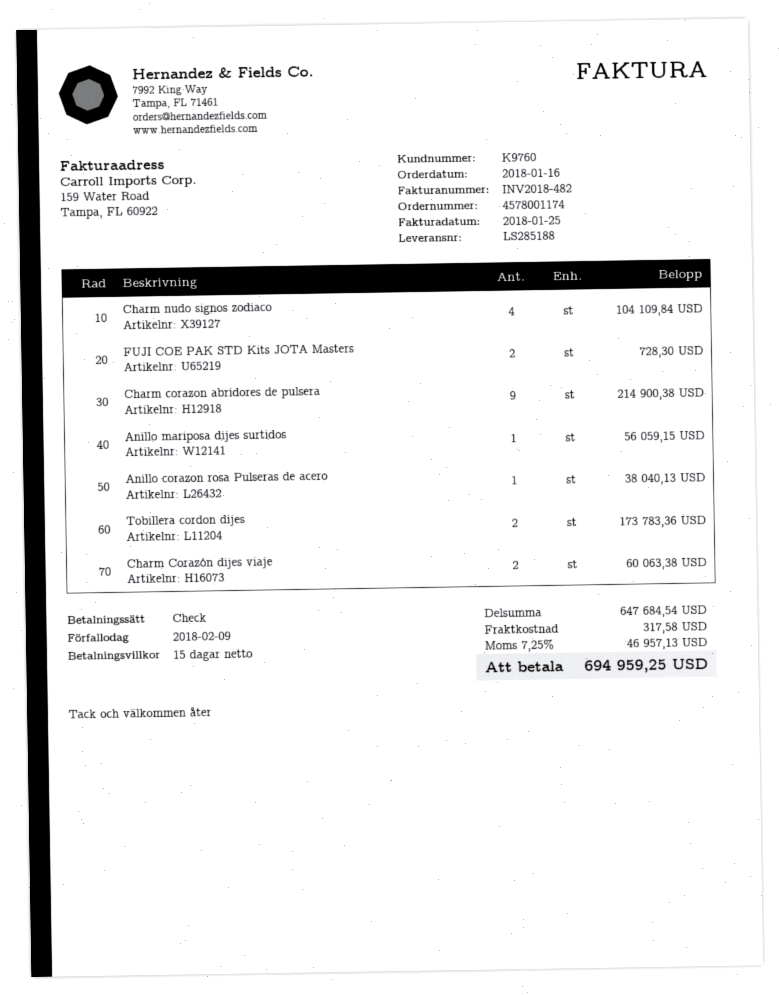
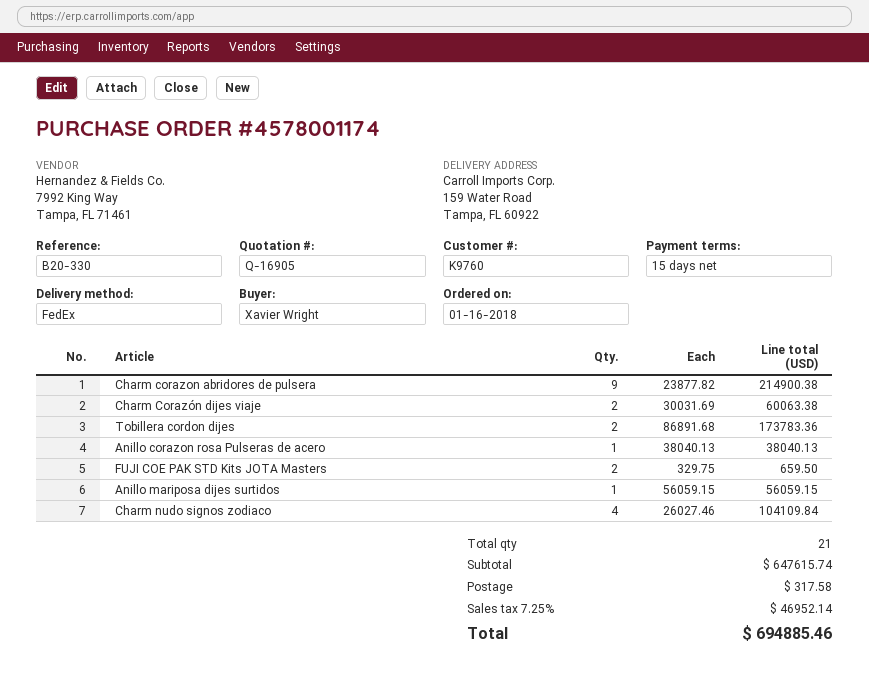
FUJI COE PAK STD Kits JOTA Masters: 2 for 728.30 -> 2 for 659.50
subtotal: 647684.54 -> 647615.74
tax: 7.25% = 46957.13 -> 7.25% = 46952.14
total: 694959.25 -> 694885.46

